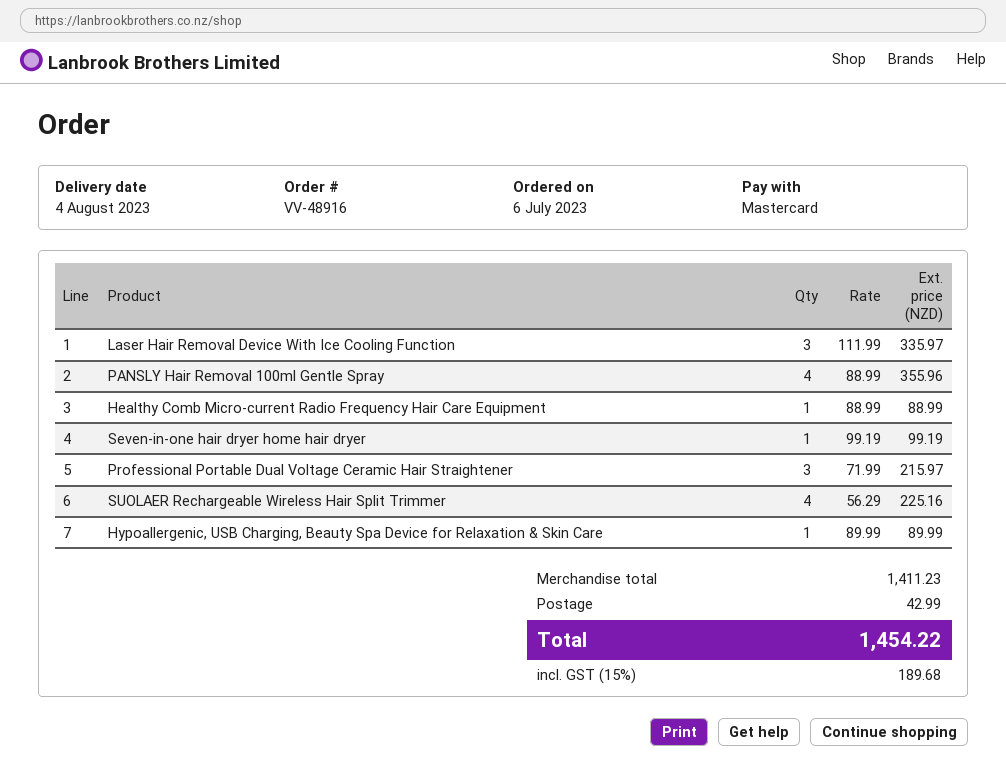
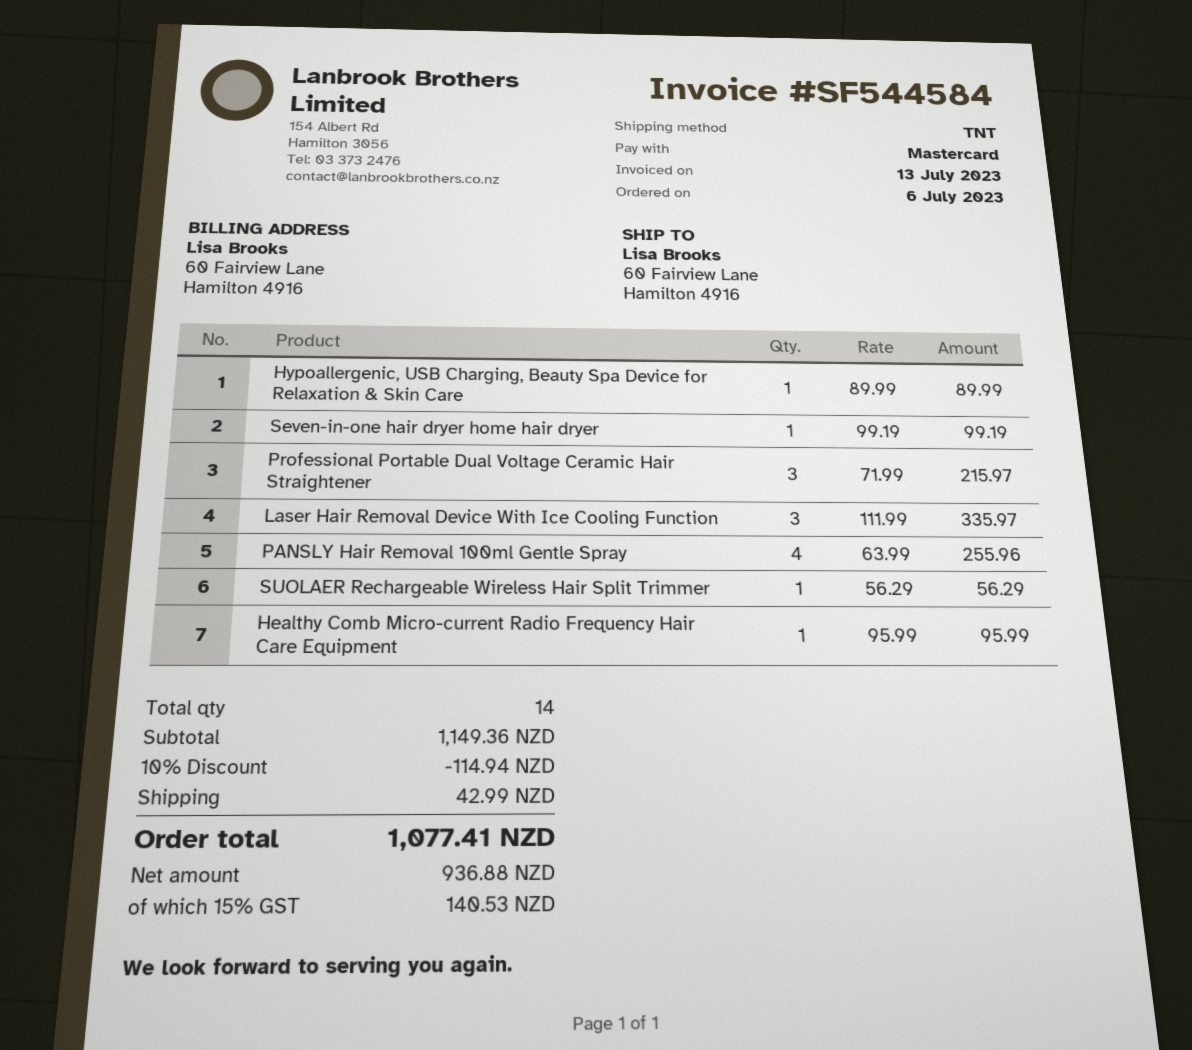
PANSLY Hair Removal 100ml Gentle Spray: 4 x 88.99 = 355.96 -> 4 x 63.99 = 255.96
Healthy Comb Micro-current Radio Frequency Hair Care Equipment: 1 x 88.99 = 88.99 -> 1 x 95.99 = 95.99
SUOLAER Rechargeable Wireless Hair Split Trimmer: 4 x 56.29 = 225.16 -> 1 x 56.29 = 56.29
subtotal: 1411.23 -> 1149.36
discount: none -> 10% = 114.94
tax: 15% = 189.68 -> 15% = 140.53
total: 1454.22 -> 1077.41

